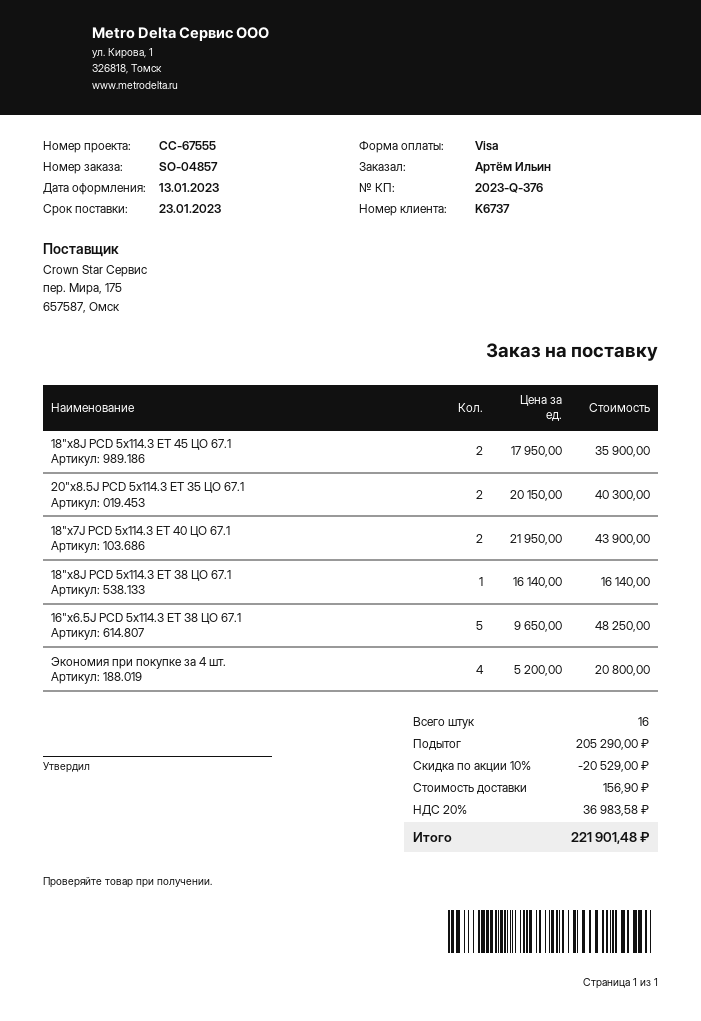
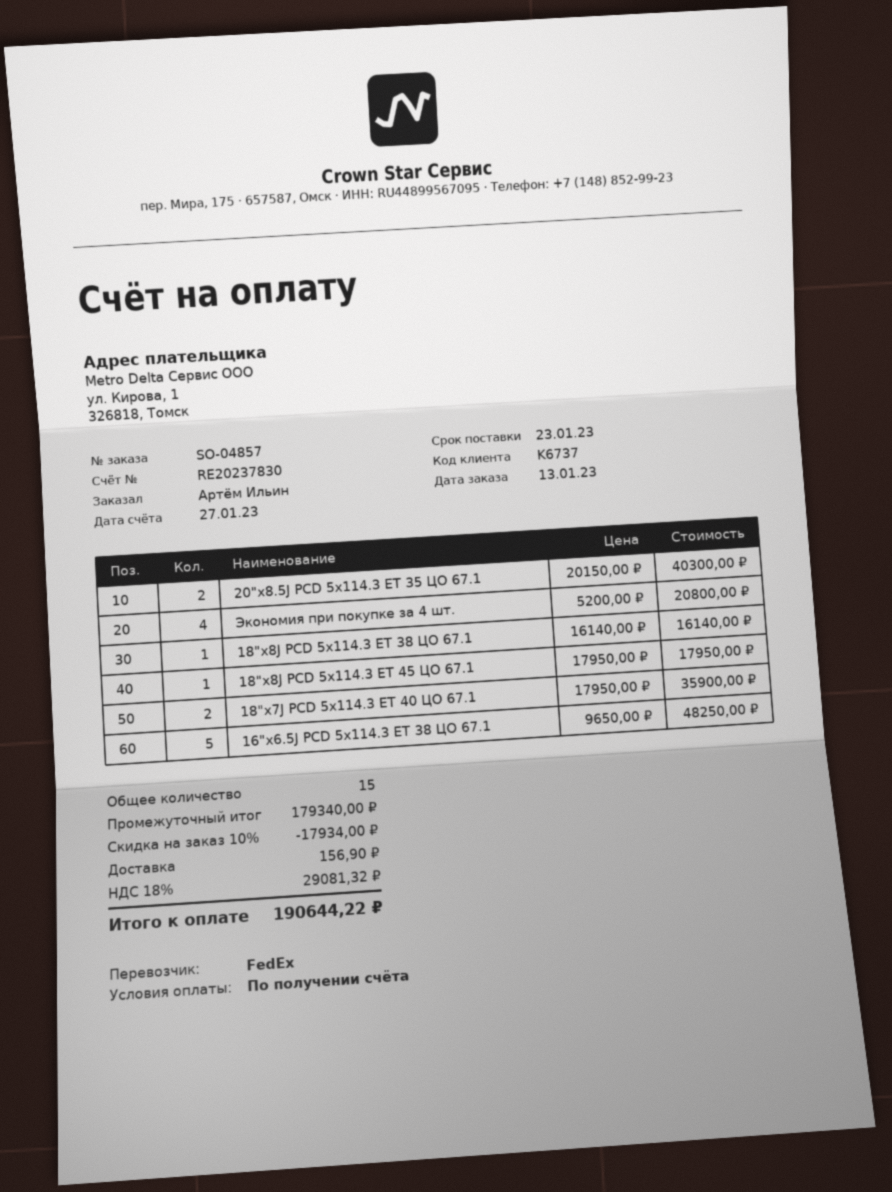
18"x8J PCD 5x114.3 ЕТ 45 ЦО 67.1: 2 x 17950.00 = 35900.00 -> 1 x 17950.00 = 17950.00
18"x7J PCD 5x114.3 ЕТ 40 ЦО 67.1: 2 x 21950.00 = 43900.00 -> 2 x 17950.00 = 35900.00
total quantity: 16 -> 15
subtotal: 205290.00 -> 179340.00
discount: 10% = 20529.00 -> 10% = 17934.00
tax: 20% = 36983.58 -> 18% = 29081.32
total: 221901.48 -> 190644.22

